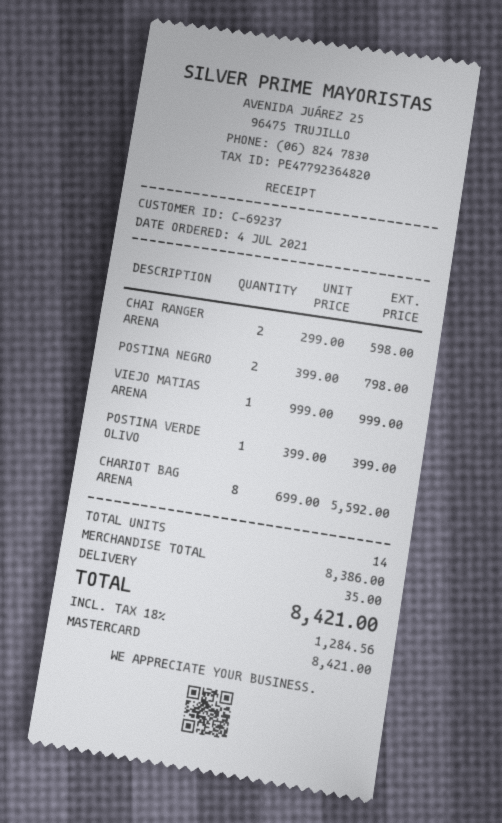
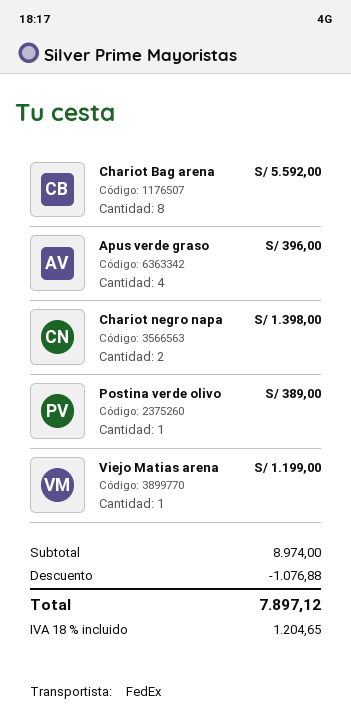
CHAI RANGER ARENA: 2 for 598.00 -> none
POSTINA NEGRO: 2 for 798.00 -> none
VIEJO MATIAS ARENA: 1 for 999.00 -> 1 for 1199.00
POSTINA VERDE OLIVO: 1 for 399.00 -> 1 for 389.00
Apus verde graso: none -> 4 for 396.00
Chariot negro napa: none -> 2 for 1398.00
subtotal: 8386.00 -> 8974.00
discount: none -> 1076.88
shipping: 35.00 -> none
tax: 18% = 1284.56 -> 18% = 1204.65
total: 8421.00 -> 7897.12

